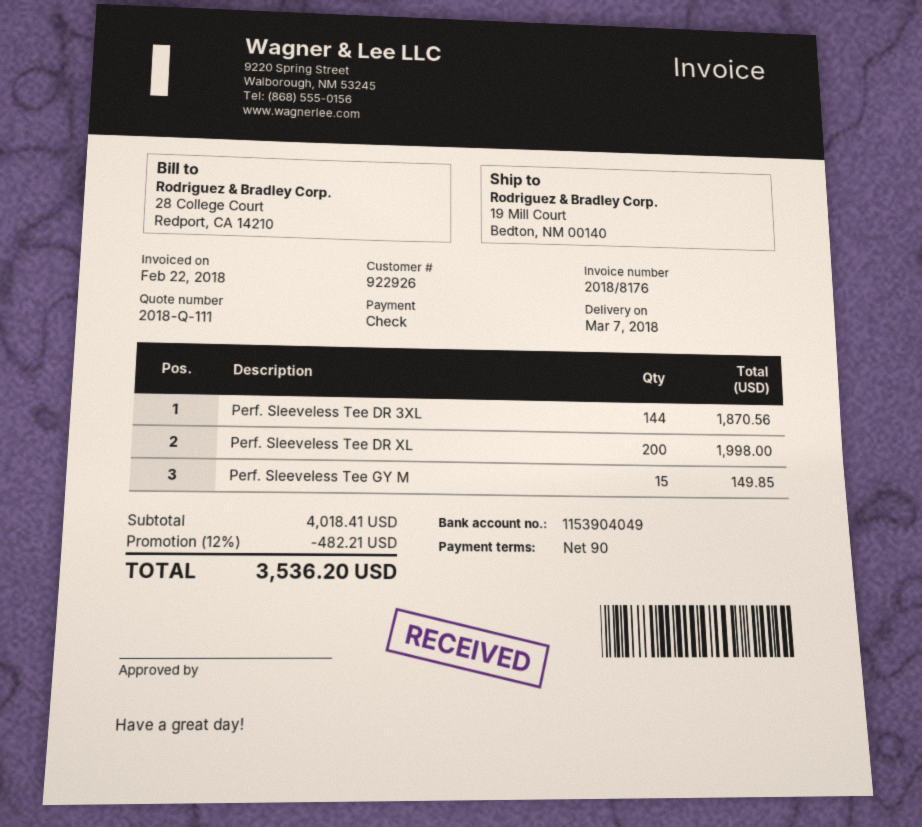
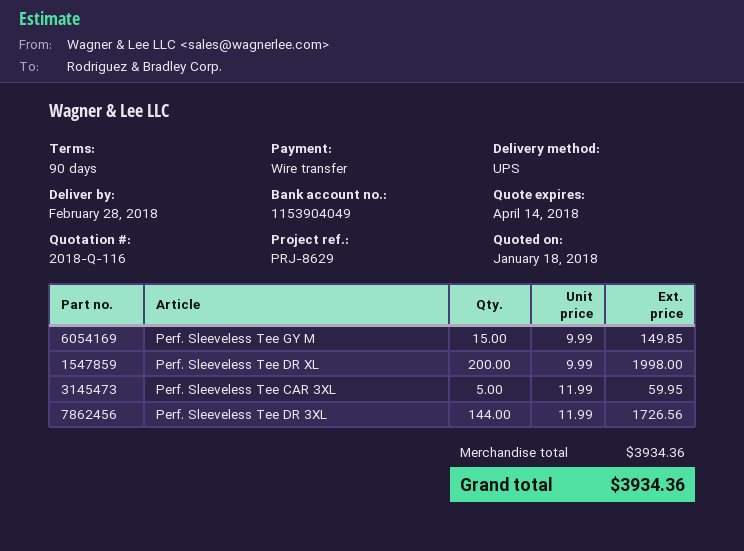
quote number: 2018-Q-111 -> 2018-Q-116
delivery date: 2018-03-07 -> 2018-02-28
payment method: cheque -> bank transfer
Perf. Sleeveless Tee DR 3XL: 144 for 1870.56 -> 144 for 1726.56
Perf. Sleeveless Tee CAR 3XL: none -> 5 for 59.95
subtotal: 4018.41 -> 3934.36
discount: 12% = 482.21 -> none
total: 3536.20 -> 3934.36

